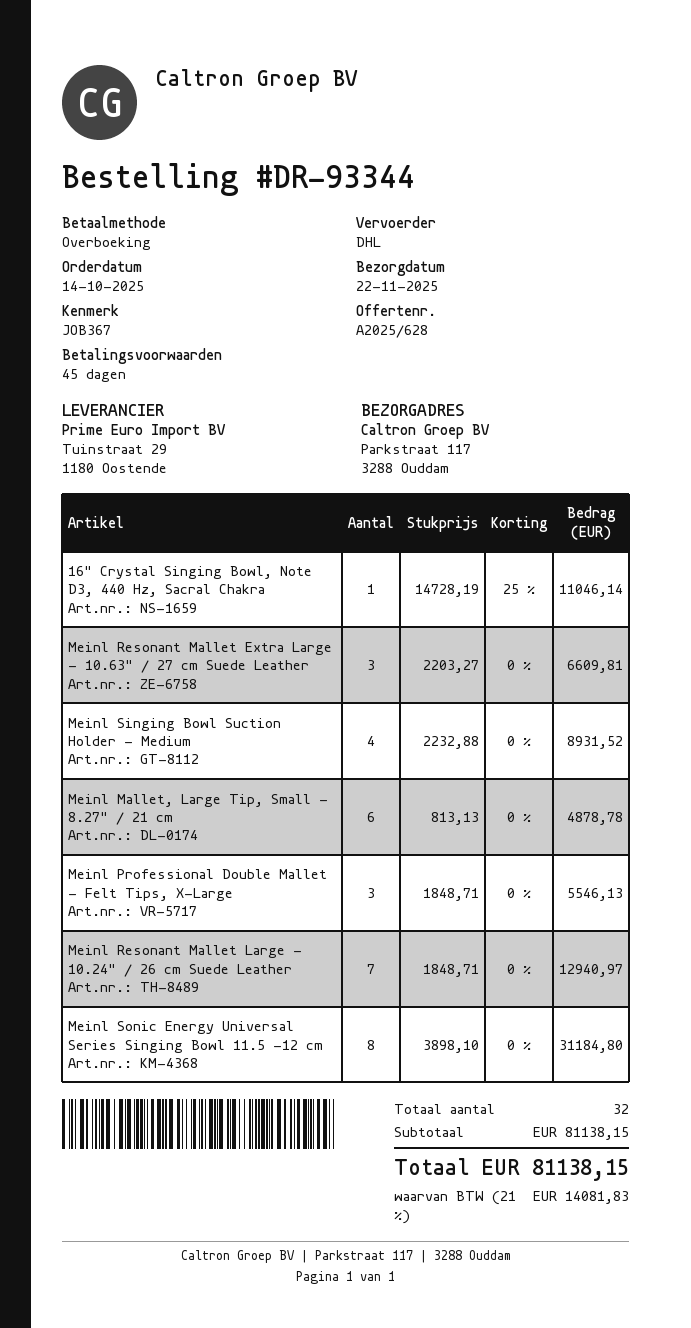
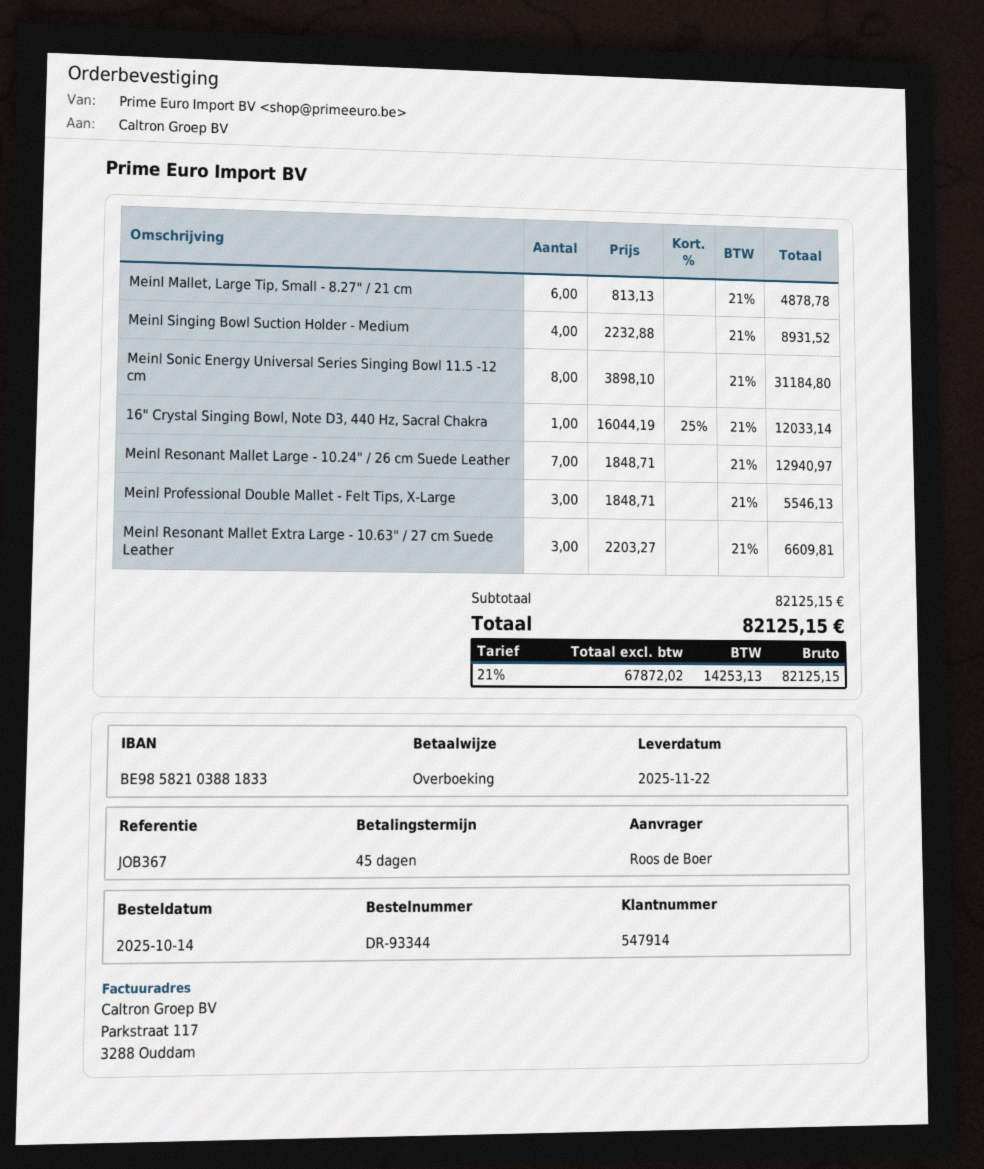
16" Crystal Singing Bowl, Note D3, 440 Hz, Sacral Chakra: 1 x 14728.19 - 25% = 11046.14 -> 1 x 16044.19 - 25% = 12033.14
subtotal: 81138.15 -> 82125.15
tax: 21% = 14081.83 -> 21% = 14253.13
total: 81138.15 -> 82125.15

